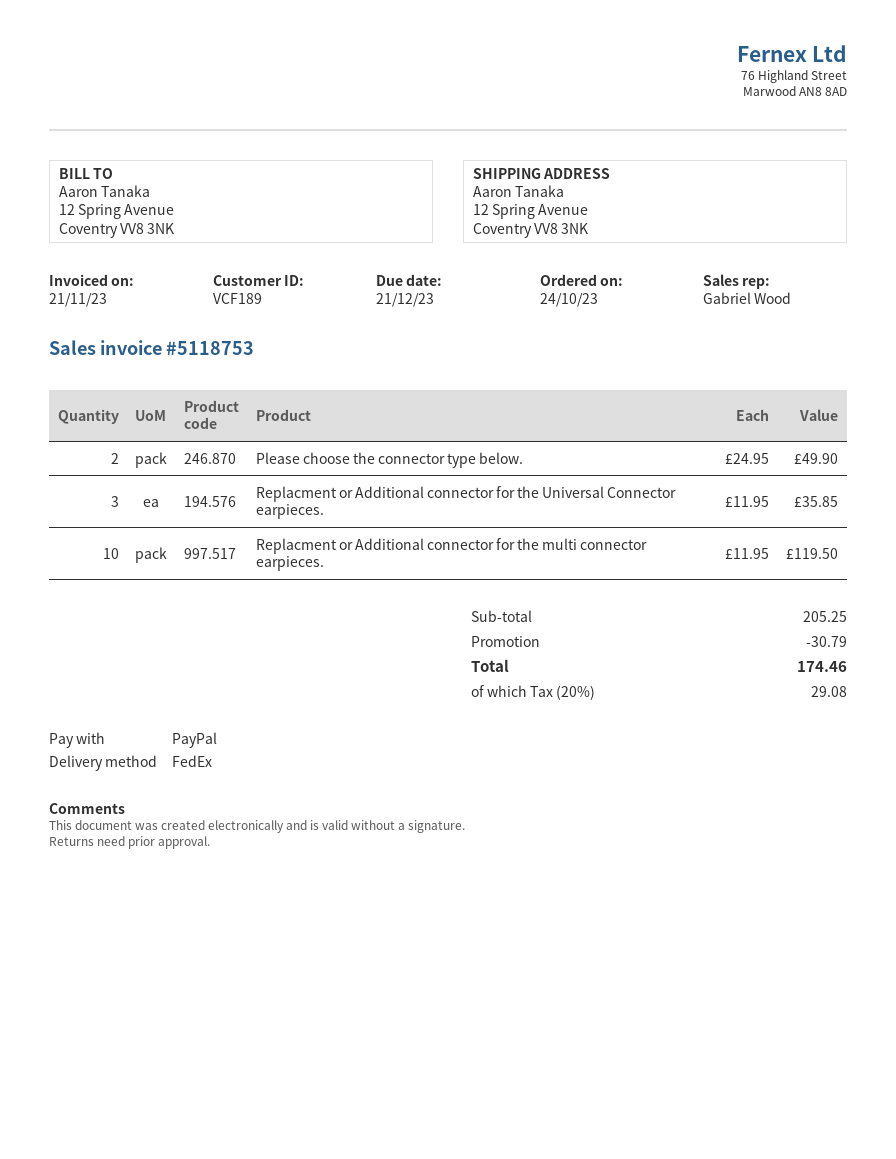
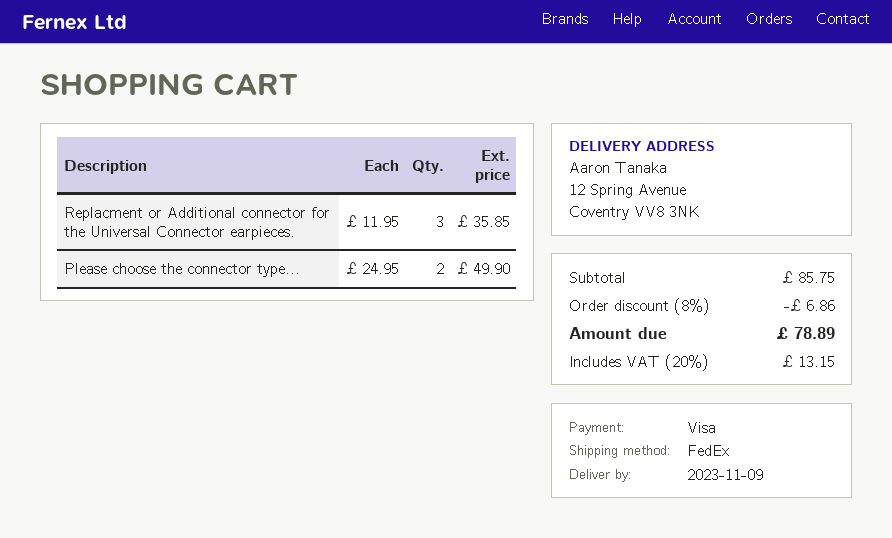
payment method: PayPal -> Visa
Replacment or Additional connector for the multi connector earpieces.: 10 x 11.95 = 119.50 -> none
subtotal: 205.25 -> 85.75
discount: 30.79 -> 6.86
tax: 20% = 29.08 -> 20% = 13.15
total: 174.46 -> 78.89

